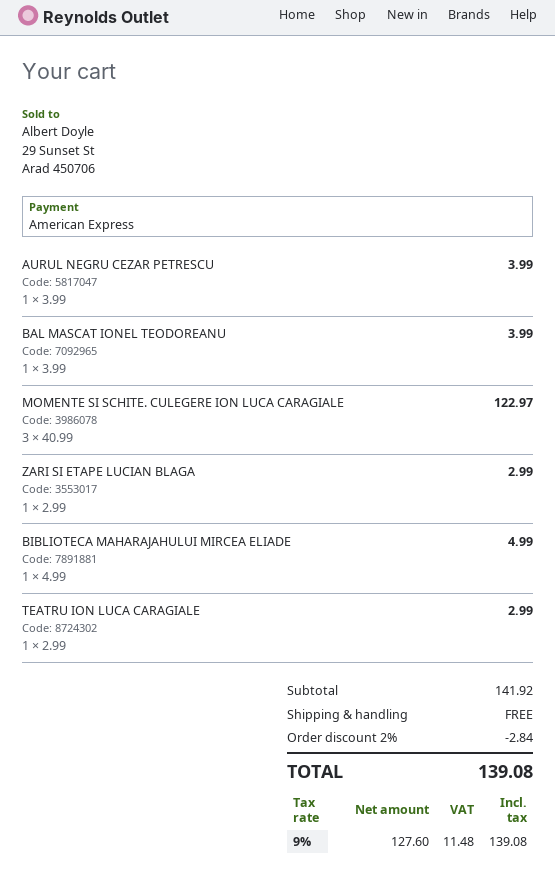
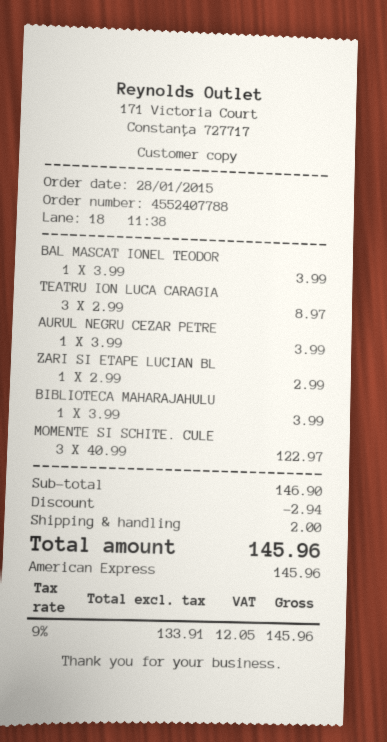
BIBLIOTECA MAHARAJAHULUI MIRCEA ELIADE: 1 x 4.99 = 4.99 -> 1 x 3.99 = 3.99
TEATRU ION LUCA CARAGIALE: 1 x 2.99 = 2.99 -> 3 x 2.99 = 8.97
subtotal: 141.92 -> 146.90
discount: 2.84 -> 2.94
shipping: 0.00 -> 2.00
net: 127.60 -> 133.91
tax: 9% = 11.48 -> 9% = 12.05
total: 139.08 -> 145.96

